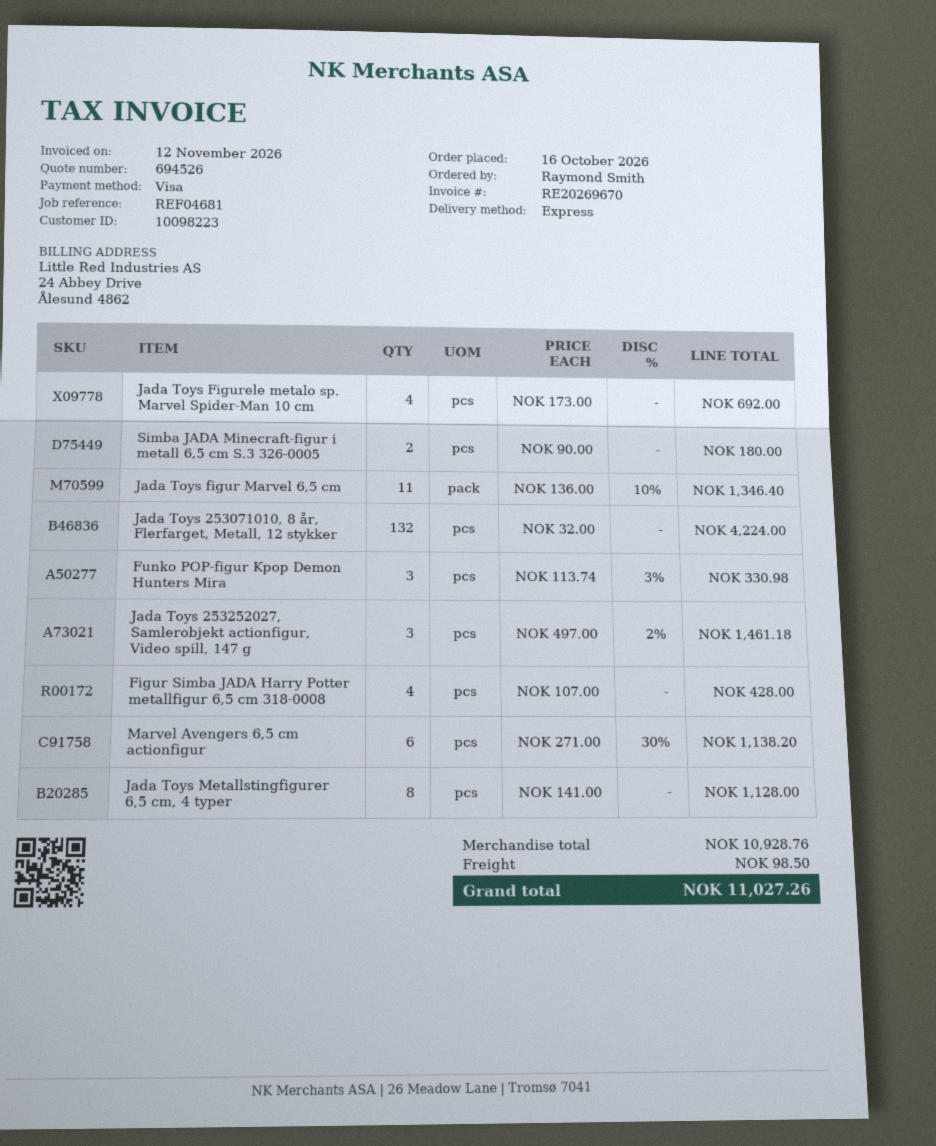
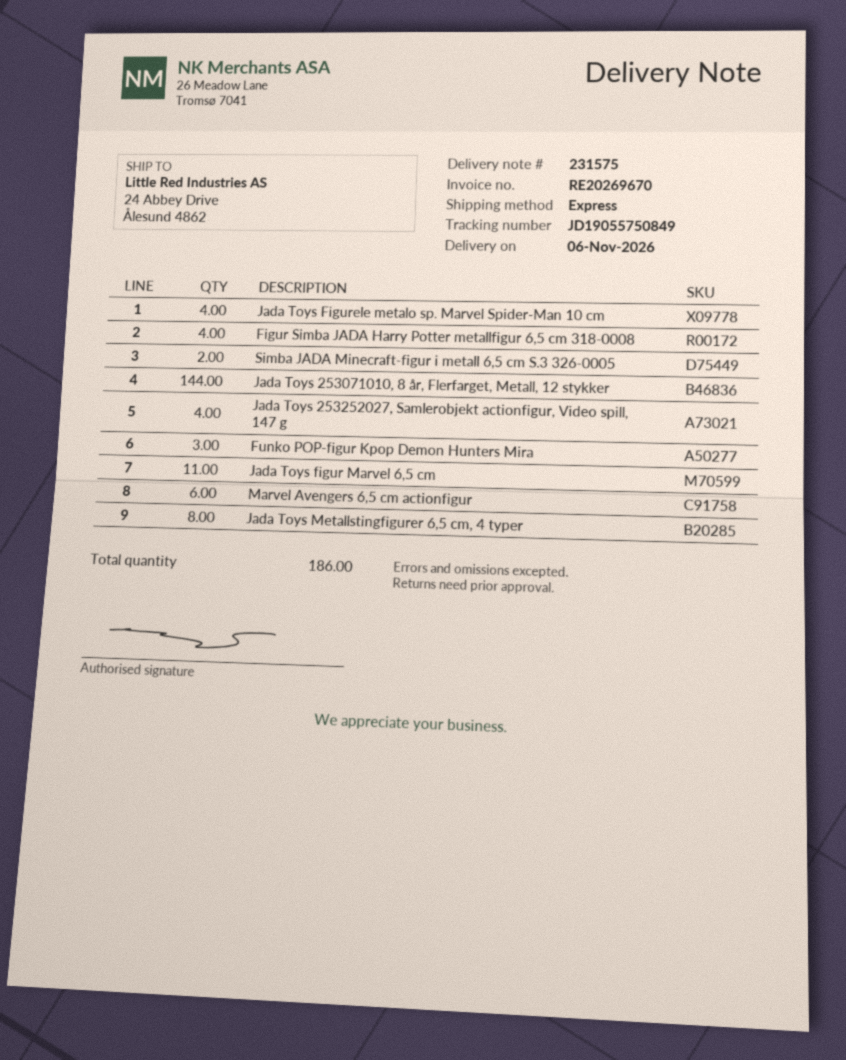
Jada Toys 253071010, 8 år, Flerfarget, Metall, 12 stykker: 132 -> 144
Jada Toys 253252027, Samlerobjekt actionfigur, Video spill, 147 g: 3 -> 4

